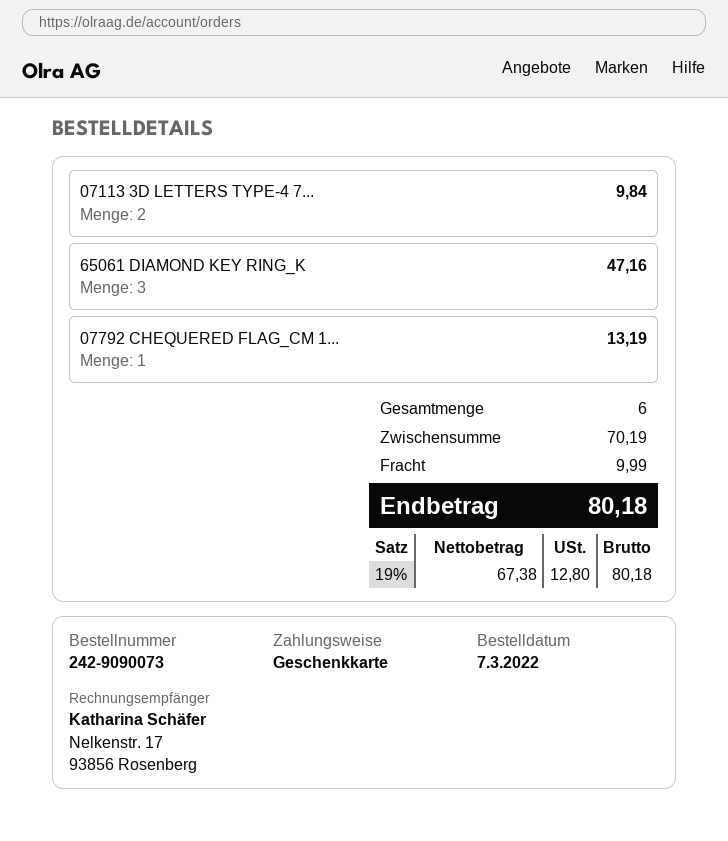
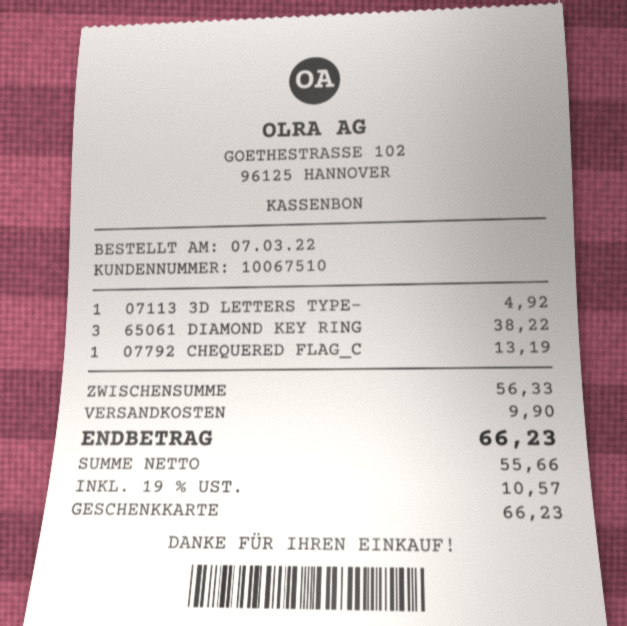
07113 3D LETTERS TYPE-4 7...: 2 for 9.84 -> 1 for 4.92
65061 DIAMOND KEY RING_K: 3 for 47.16 -> 3 for 38.22
subtotal: 70.19 -> 56.33
shipping: 9.99 -> 9.90
net: 67.38 -> 55.66
tax: 19% = 12.80 -> 19% = 10.57
total: 80.18 -> 66.23

